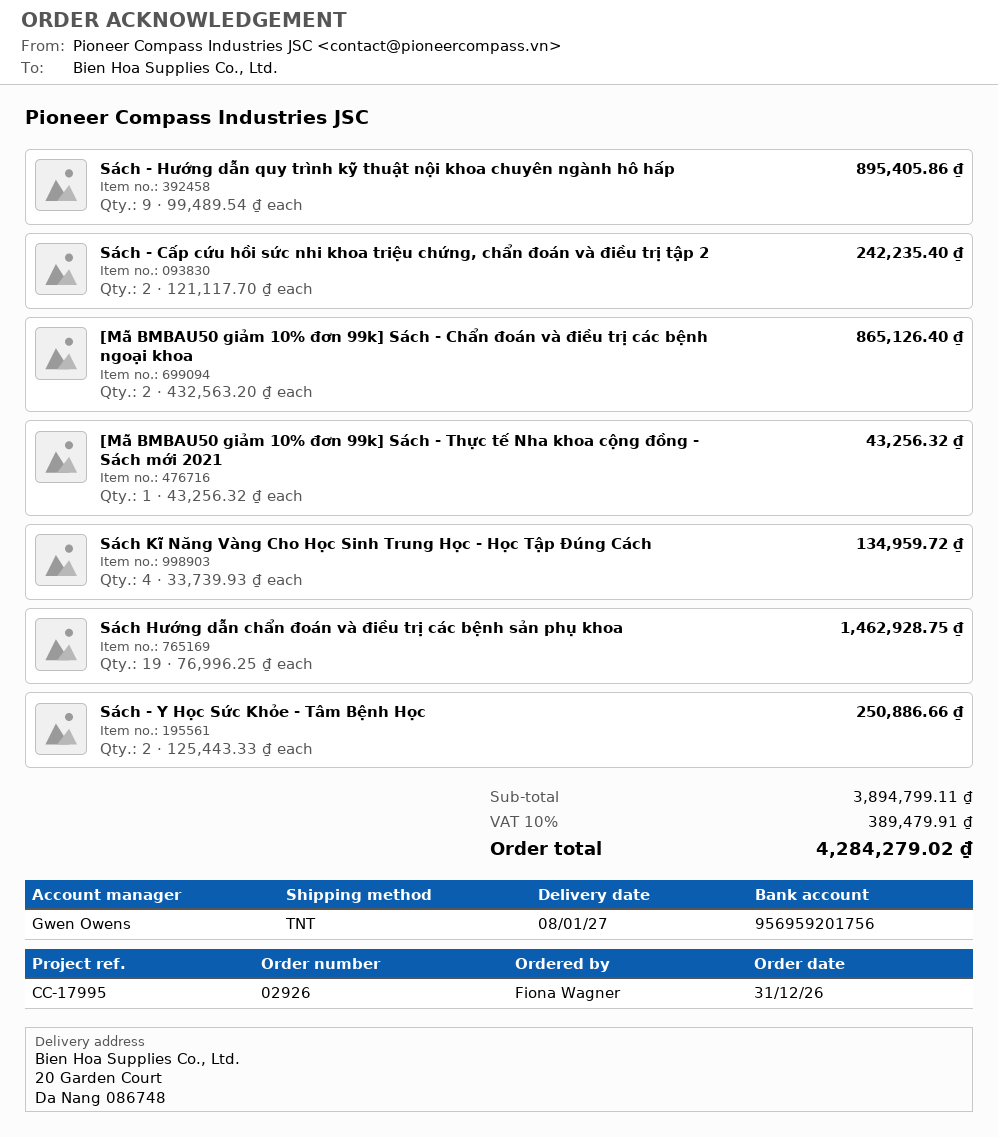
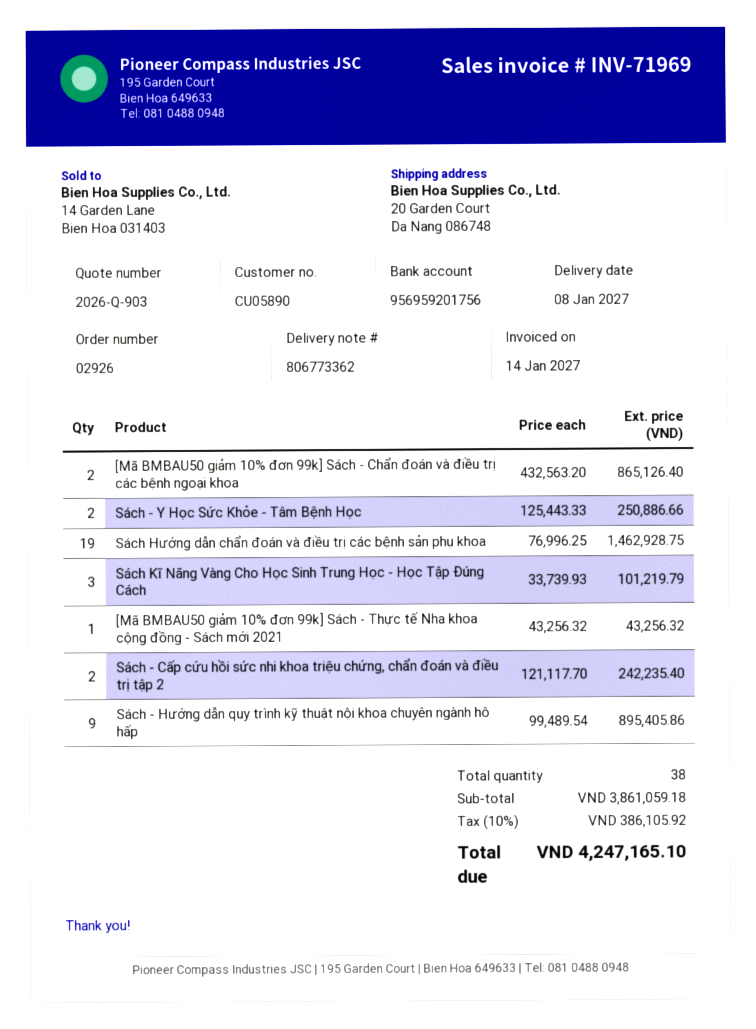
Sách Kĩ Năng Vàng Cho Học Sinh Trung Học - Học Tập Đúng Cách: 4 x 33739.93 = 134959.72 -> 3 x 33739.93 = 101219.79
subtotal: 3894799.11 -> 3861059.18
tax: 10% = 389479.91 -> 10% = 386105.92
total: 4284279.02 -> 4247165.10

